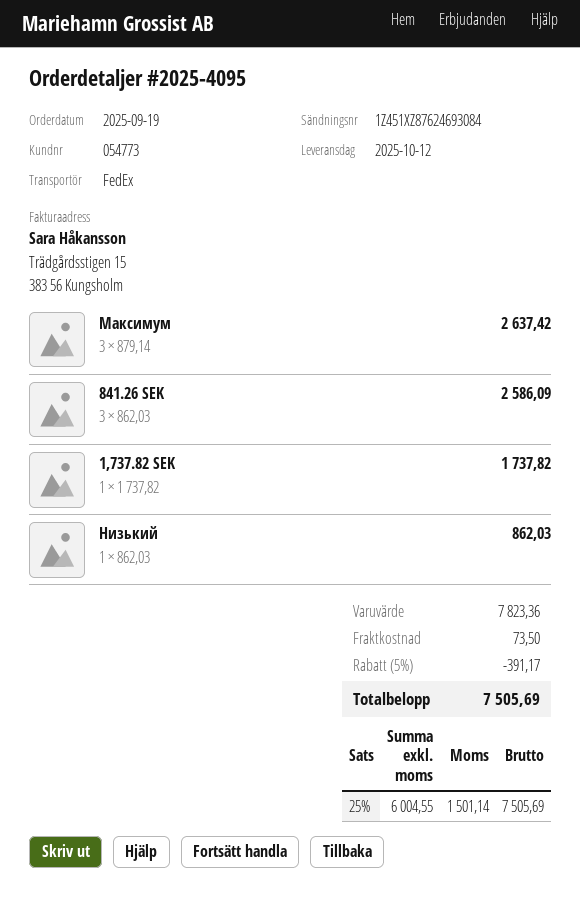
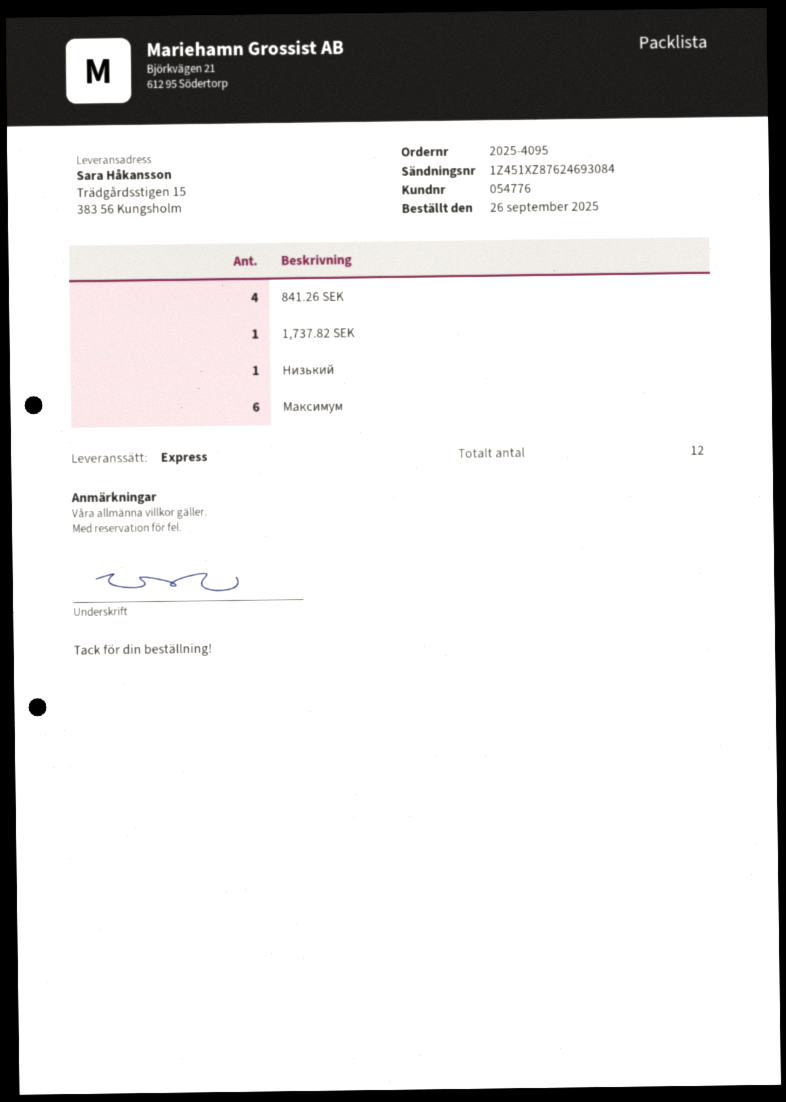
order date: 2025-09-19 -> 2025-09-26
customer number: 054773 -> 054776
shipping method: FedEx -> express
Максимум: 3 -> 6
841.26 SEK: 3 -> 4

